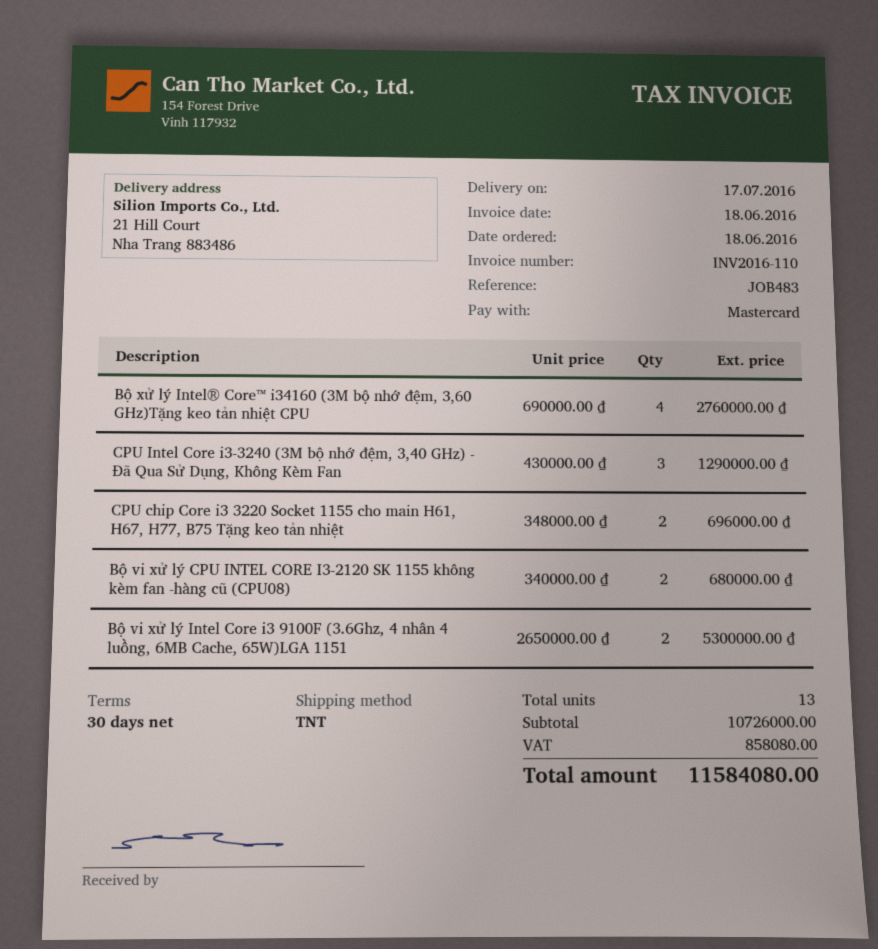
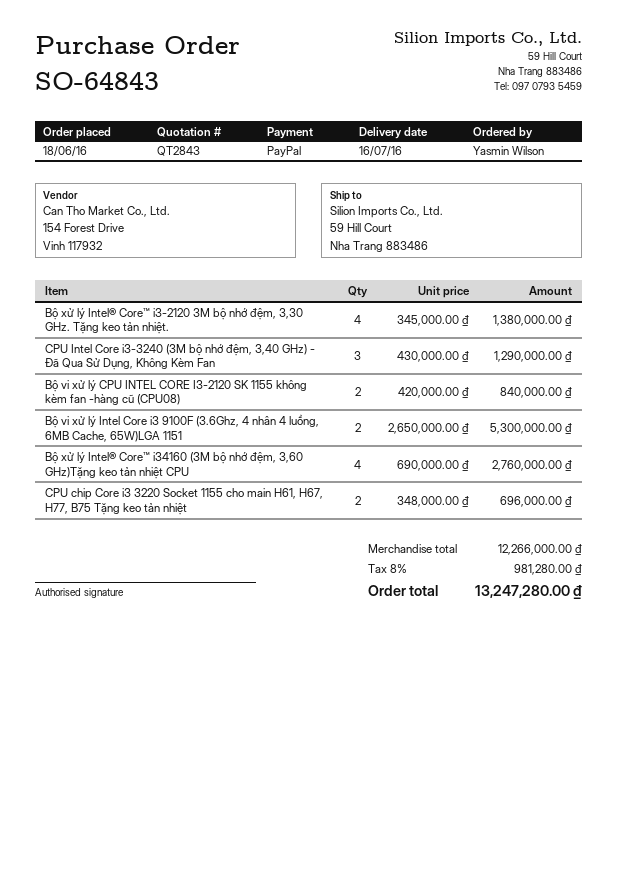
delivery date: 2016-07-17 -> 2016-07-16
payment method: Mastercard -> PayPal
ship to: 21 Hill Court, Nha Trang 883486 -> 59 Hill Court, Nha Trang 883486
Bộ vi xử lý CPU INTEL CORE I3-2120 SK 1155 không kèm fan -hàng cũ (CPU08): 2 x 340000.00 = 680000.00 -> 2 x 420000.00 = 840000.00
Bộ xử lý Intel® Core™ i3-2120 3M bộ nhớ đệm, 3,30 GHz. Tặng keo tản nhiệt.: none -> 4 x 345000.00 = 1380000.00
subtotal: 10726000.00 -> 12266000.00
tax: 858080.00 -> 981280.00
total: 11584080.00 -> 13247280.00

